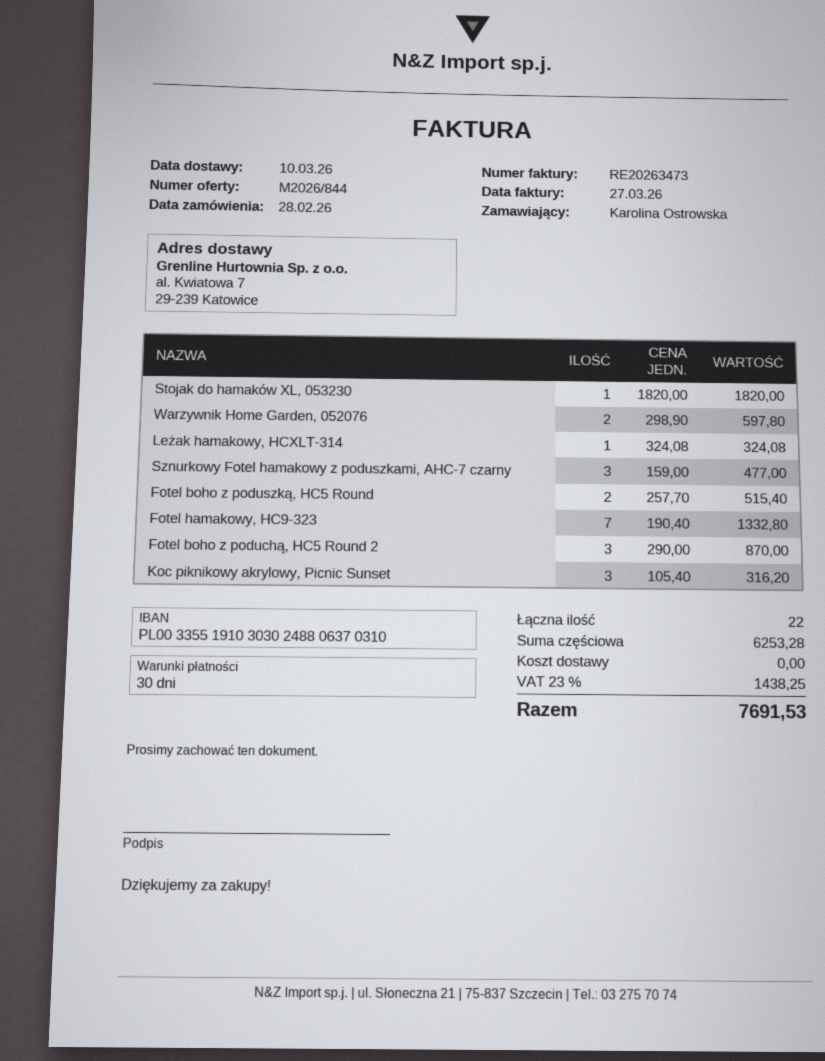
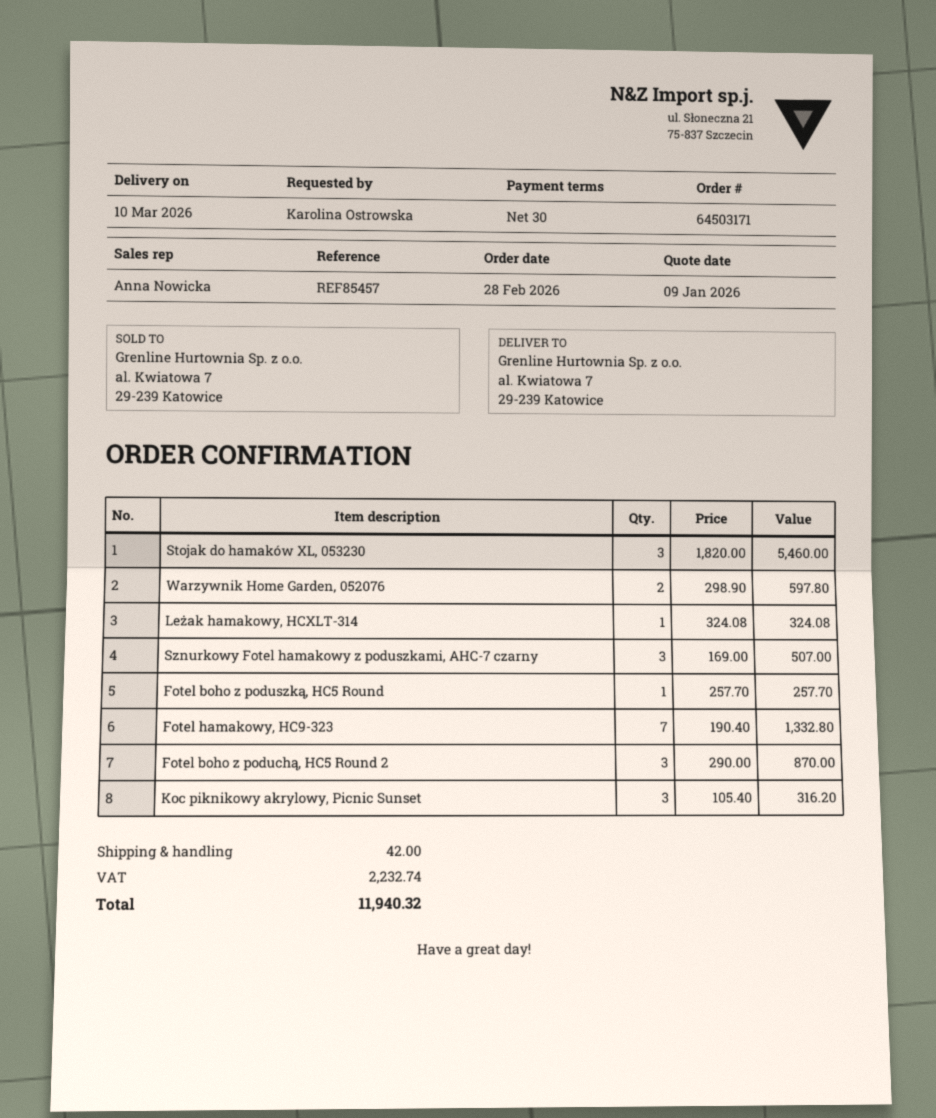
Stojak do hamaków XL, 053230: 1 x 1820.00 = 1820.00 -> 3 x 1820.00 = 5460.00
Sznurkowy Fotel hamakowy z poduszkami, AHC-7 czarny: 3 x 159.00 = 477.00 -> 3 x 169.00 = 507.00
Fotel boho z poduszką, HC5 Round: 2 x 257.70 = 515.40 -> 1 x 257.70 = 257.70
shipping: 0.00 -> 42.00
tax: 1438.25 -> 2232.74
total: 7691.53 -> 11940.32

